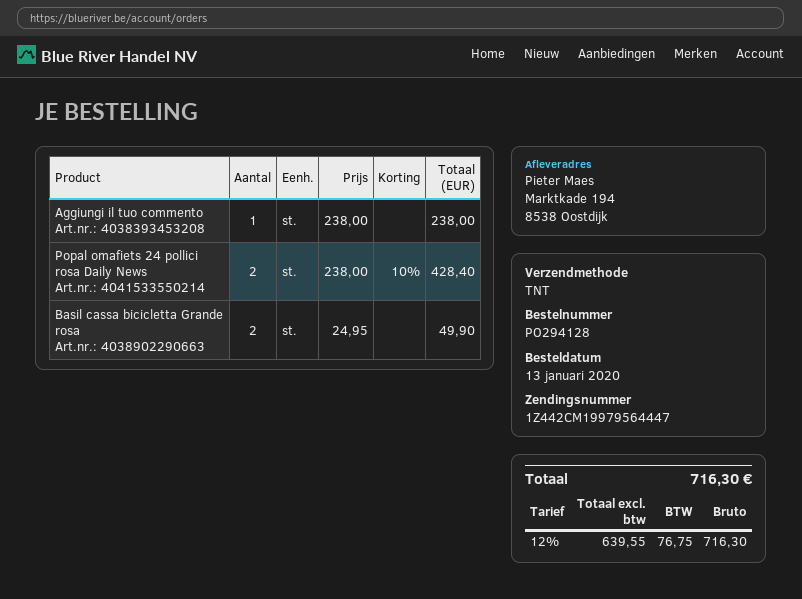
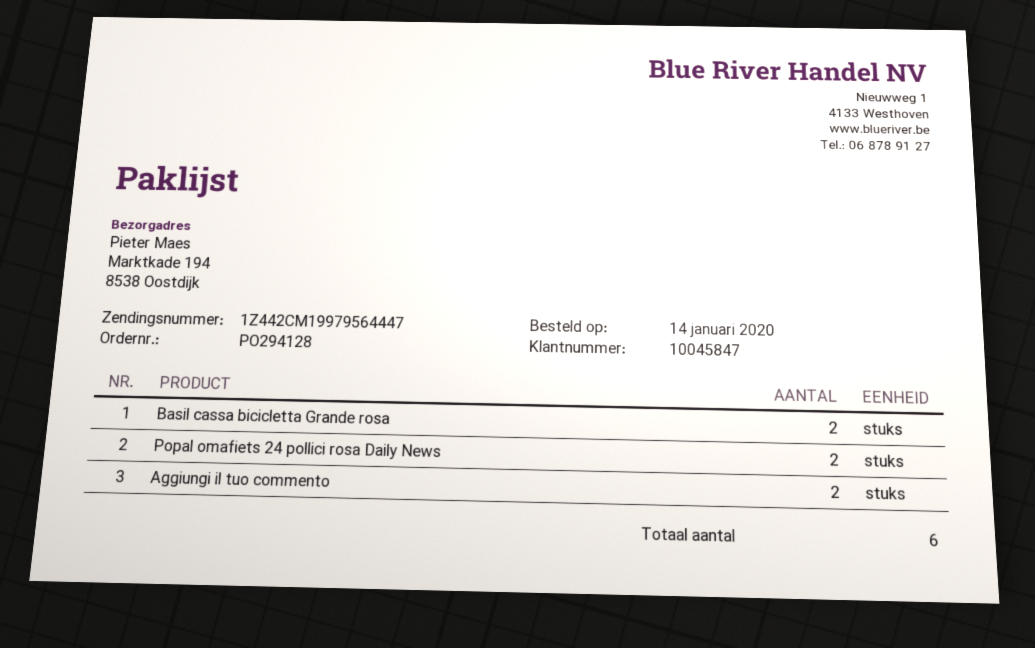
order date: 2020-01-13 -> 2020-01-14
Aggiungi il tuo commento: 1 -> 2

